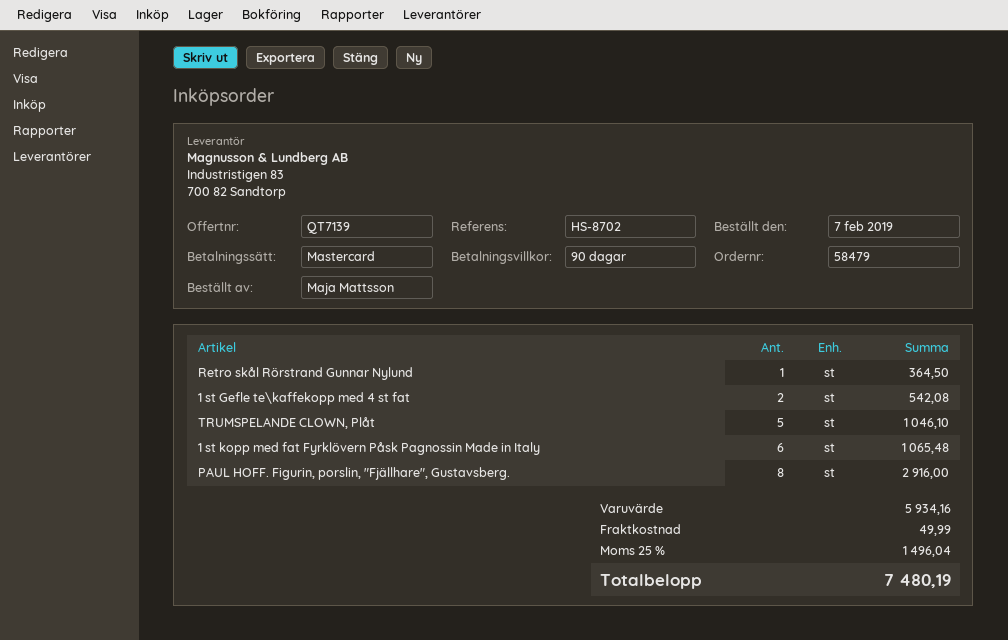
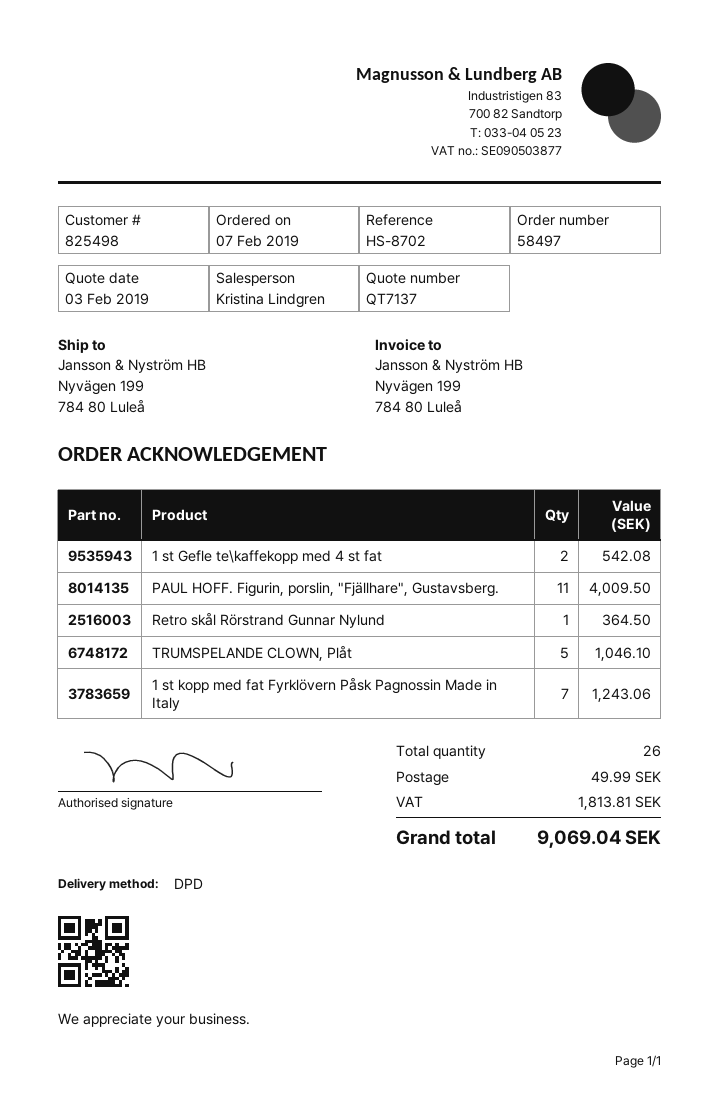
quote number: QT7139 -> QT7137
order number: 58479 -> 58497
1 st kopp med fat Fyrklövern Påsk Pagnossin Made in Italy: 6 for 1065.48 -> 7 for 1243.06
PAUL HOFF. Figurin, porslin, "Fjällhare", Gustavsberg.: 8 for 2916.00 -> 11 for 4009.50
tax: 1496.04 -> 1813.81
total: 7480.19 -> 9069.04

